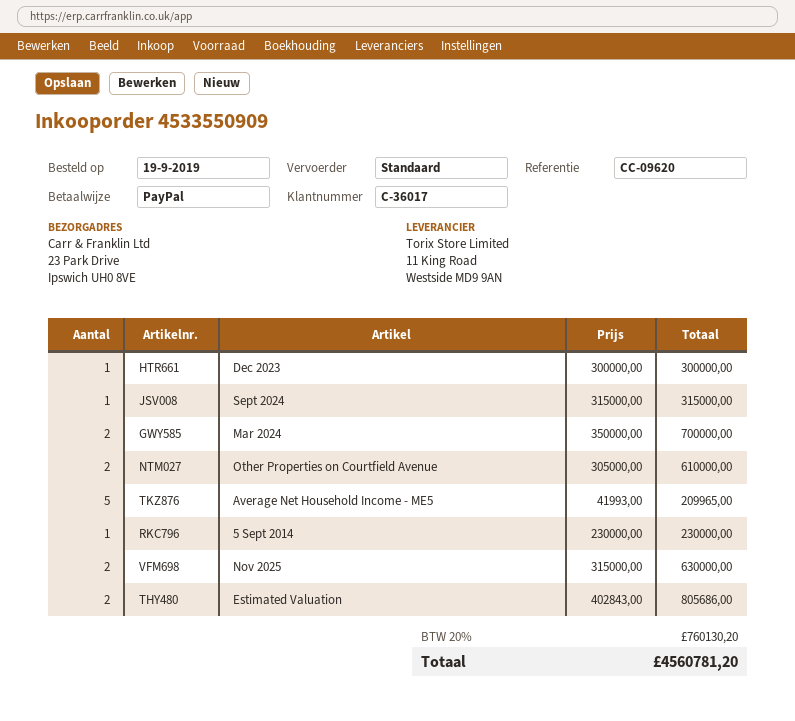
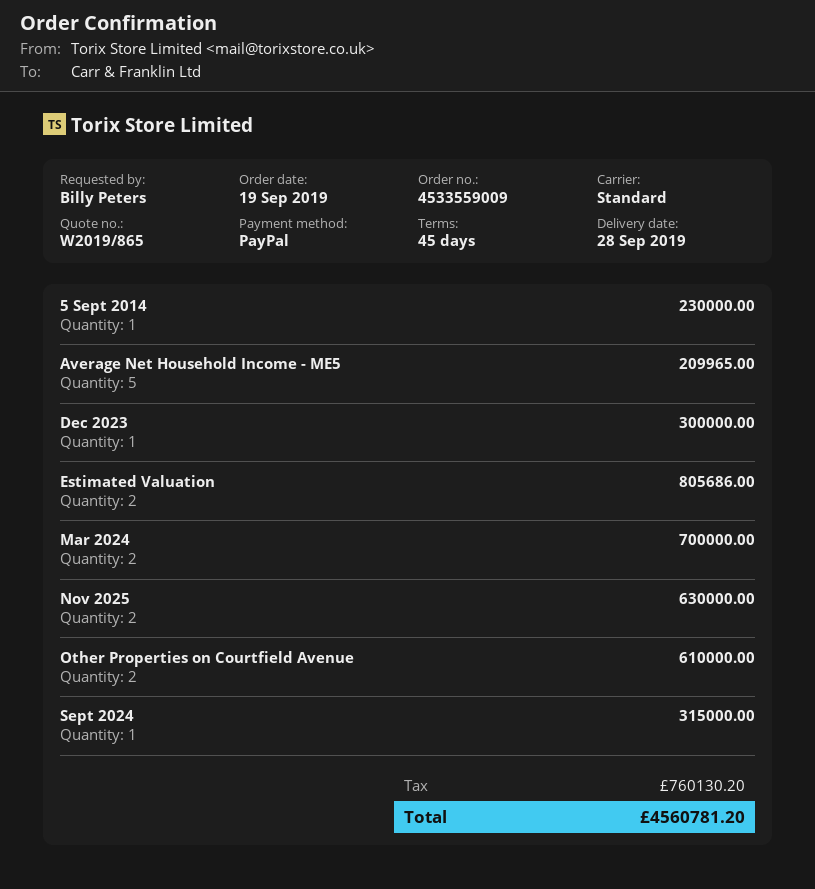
order number: 4533550909 -> 4533559009

